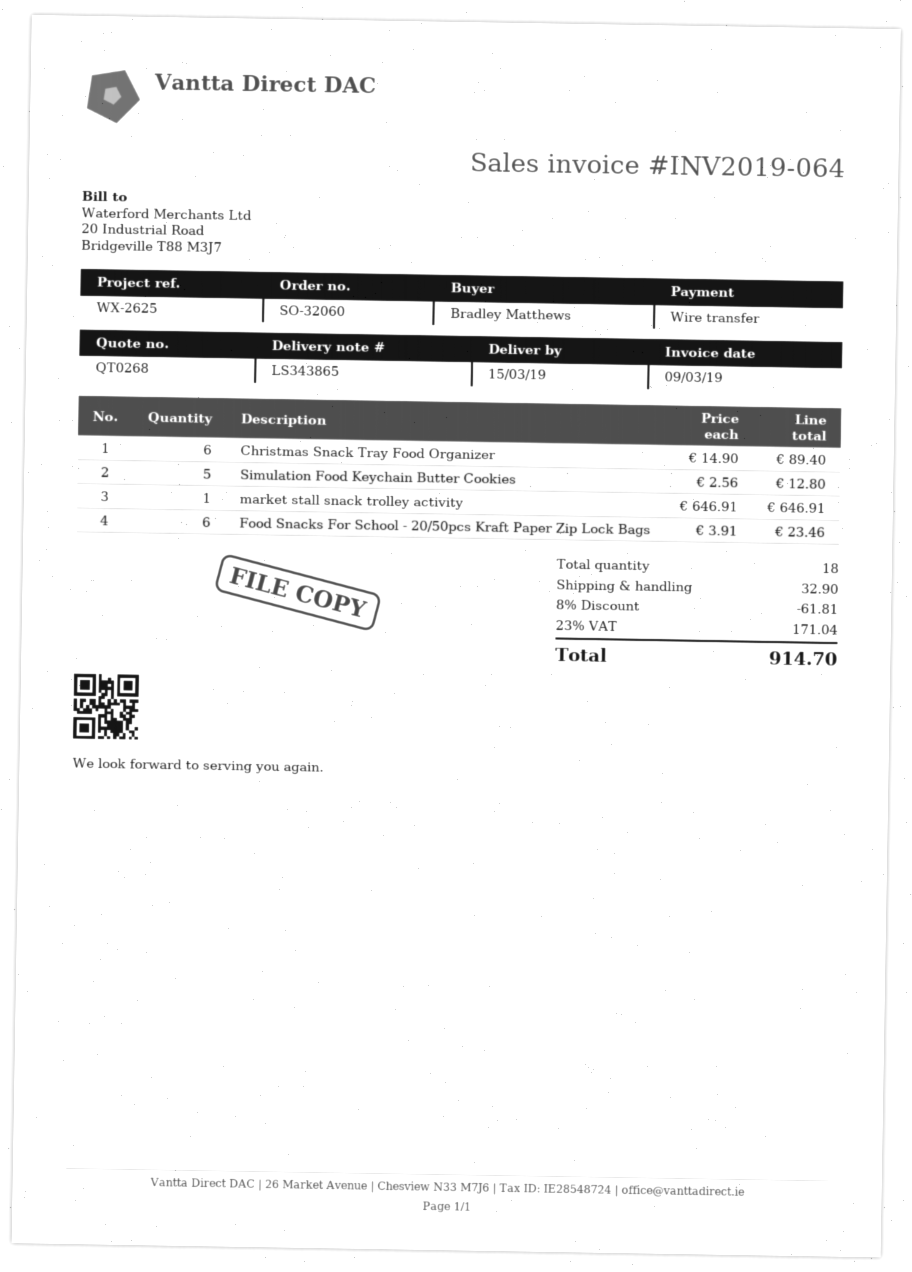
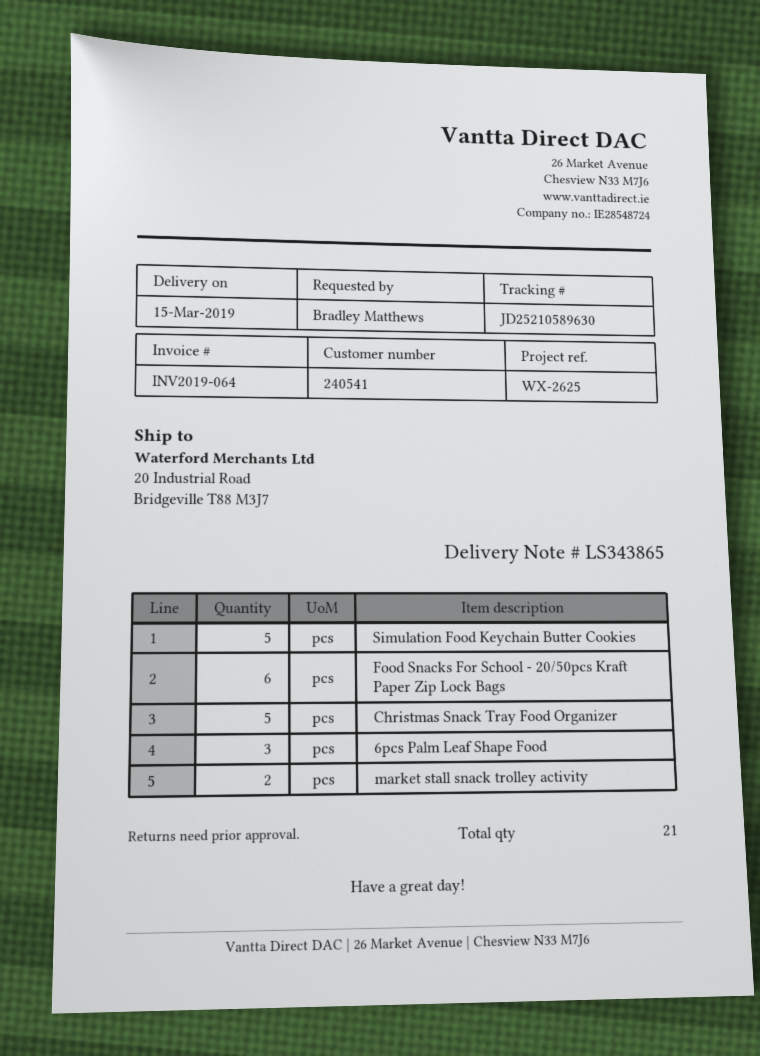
Christmas Snack Tray Food Organizer: 6 -> 5
market stall snack trolley activity: 1 -> 2
6pcs Palm Leaf Shape Food: none -> 3
total quantity: 18 -> 21

